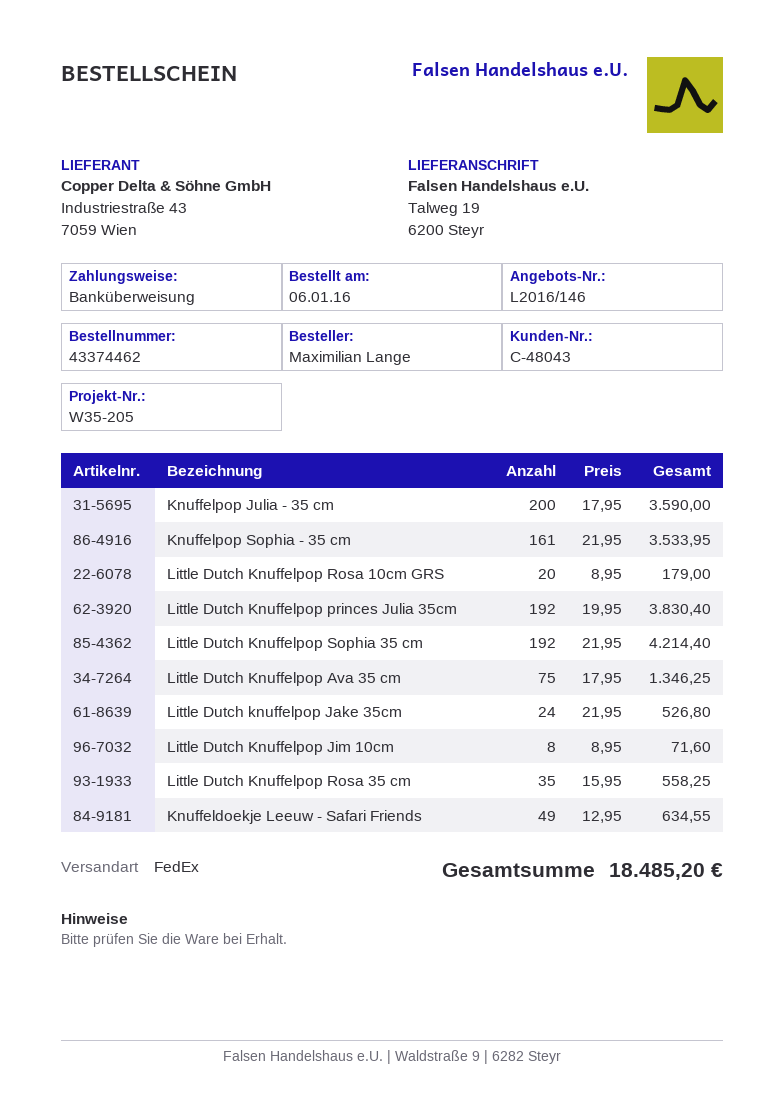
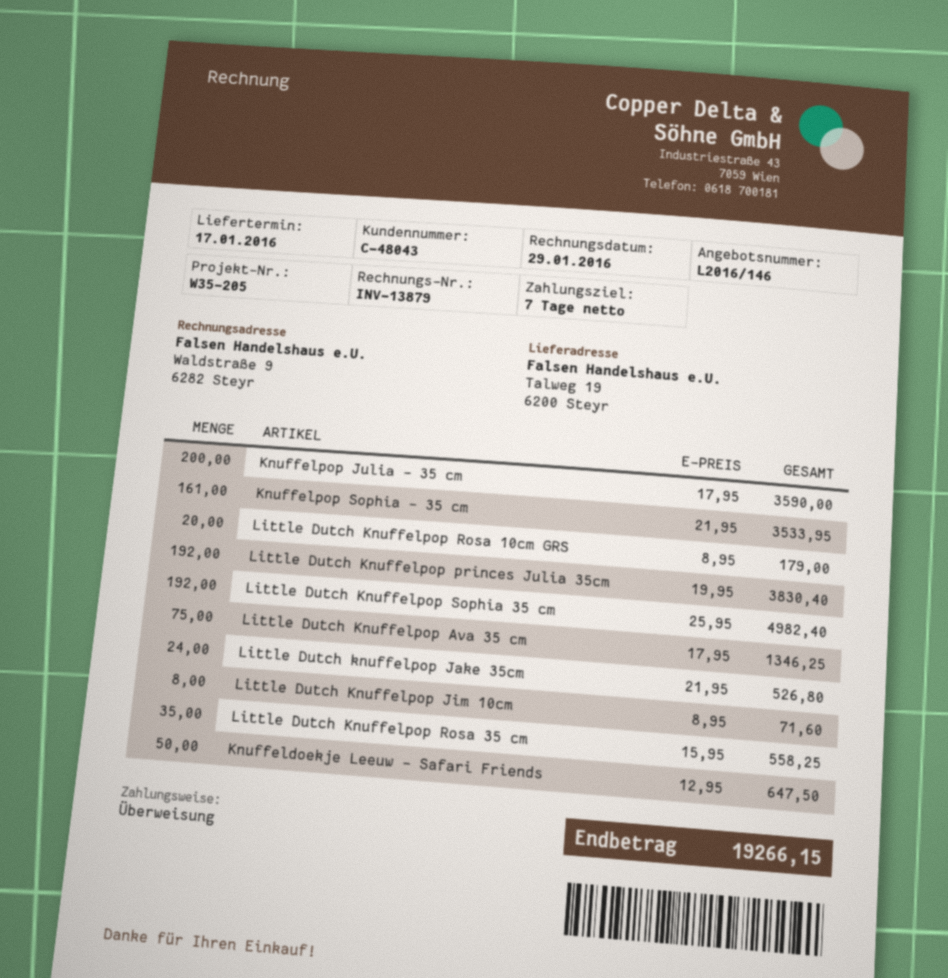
Little Dutch Knuffelpop Sophia 35 cm: 192 x 21.95 = 4214.40 -> 192 x 25.95 = 4982.40
Knuffeldoekje Leeuw - Safari Friends: 49 x 12.95 = 634.55 -> 50 x 12.95 = 647.50
total: 18485.20 -> 19266.15

